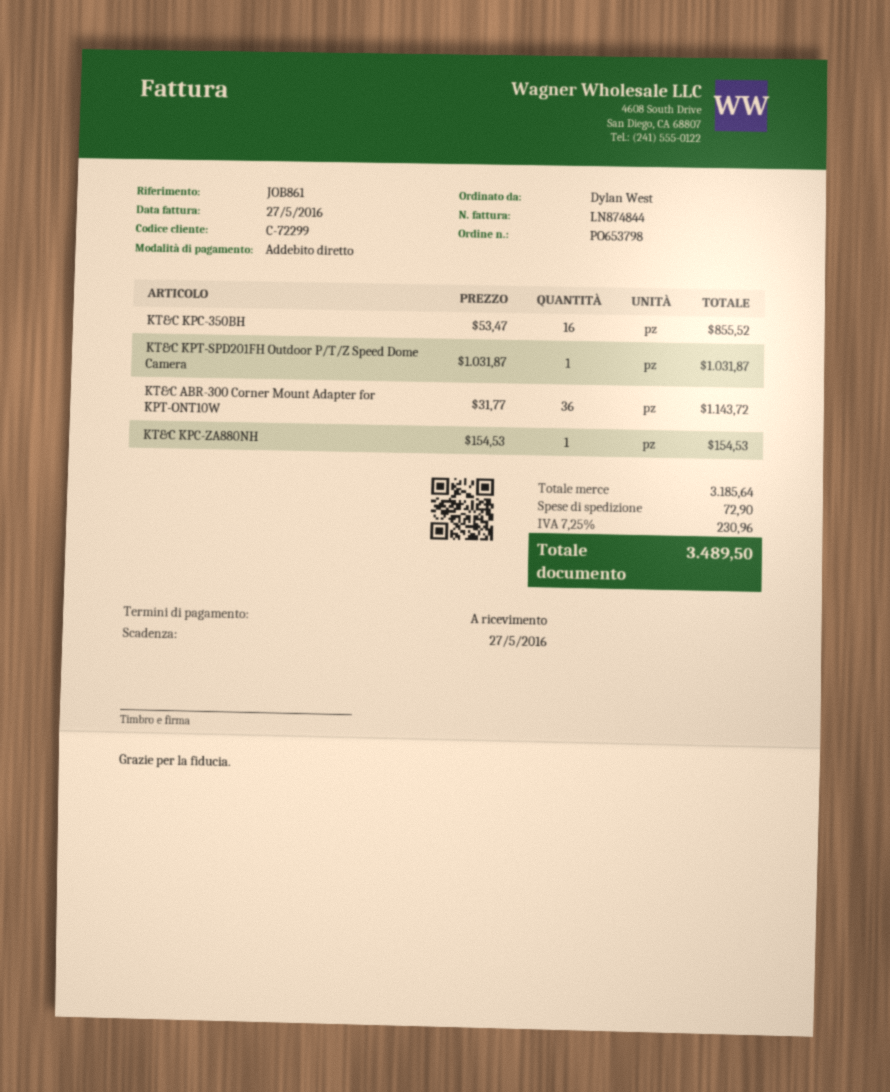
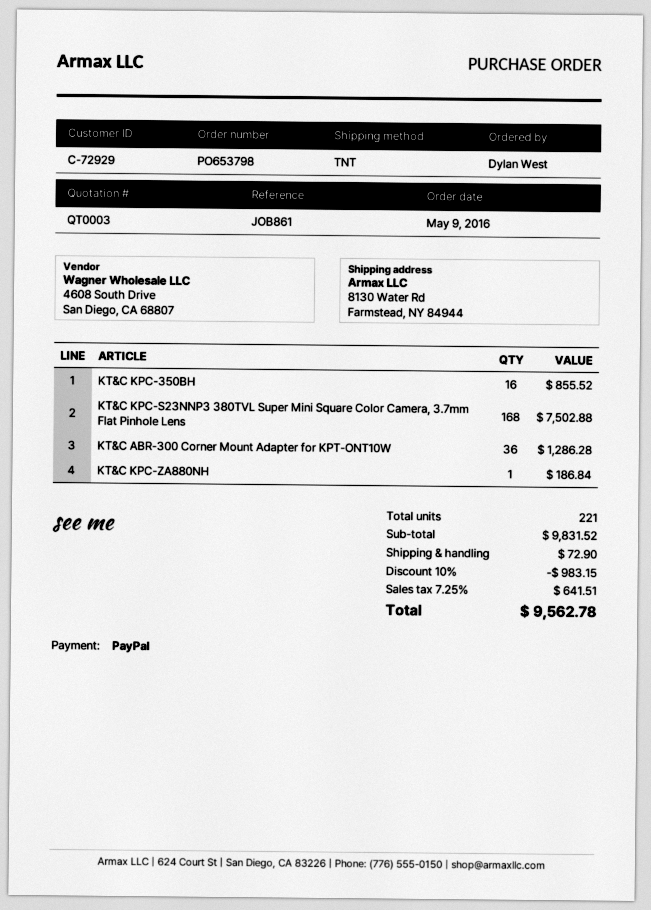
customer number: C-72299 -> C-72929
payment method: direct debit -> PayPal
KT&C KPT-SPD201FH Outdoor P/T/Z Speed Dome Camera: 1 for 1031.87 -> none
KT&C ABR-300 Corner Mount Adapter for KPT-ONT10W: 36 for 1143.72 -> 36 for 1286.28
KT&C KPC-ZA880NH: 1 for 154.53 -> 1 for 186.84
KT&C KPC-S23NNP3 380TVL Super Mini Square Color Camera, 3.7mm Flat Pinhole Lens: none -> 168 for 7502.88
subtotal: 3185.64 -> 9831.52
discount: none -> 10% = 983.15
tax: 7.25% = 230.96 -> 7.25% = 641.51
total: 3489.50 -> 9562.78

